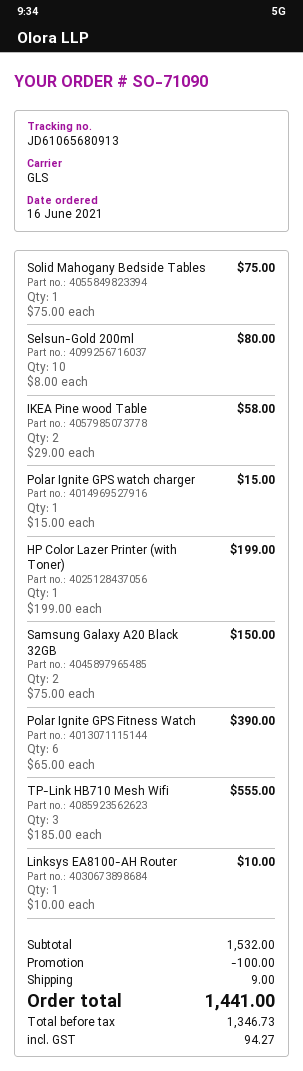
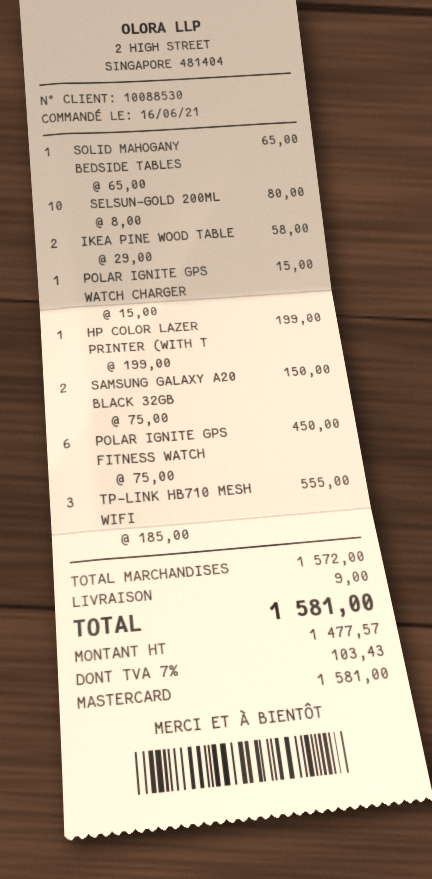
Solid Mahogany Bedside Tables: 1 x 75.00 = 75.00 -> 1 x 65.00 = 65.00
Polar Ignite GPS Fitness Watch: 6 x 65.00 = 390.00 -> 6 x 75.00 = 450.00
Linksys EA8100-AH Router: 1 x 10.00 = 10.00 -> none
subtotal: 1532.00 -> 1572.00
discount: 100.00 -> none
net: 1346.73 -> 1477.57
tax: 94.27 -> 103.43
total: 1441.00 -> 1581.00

